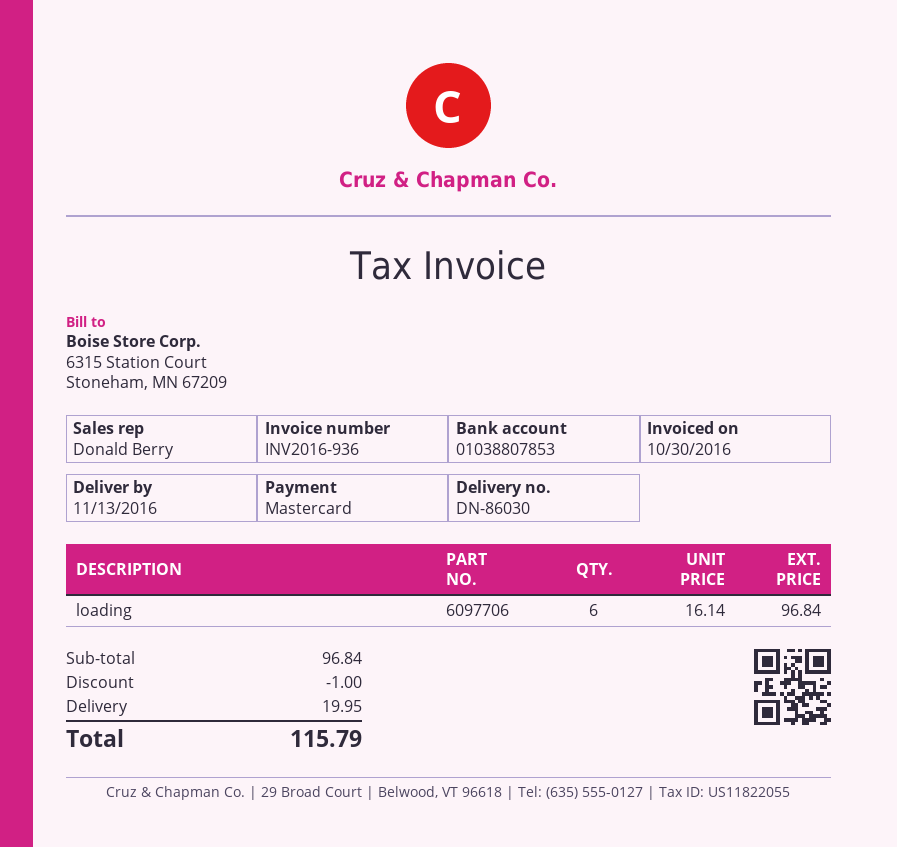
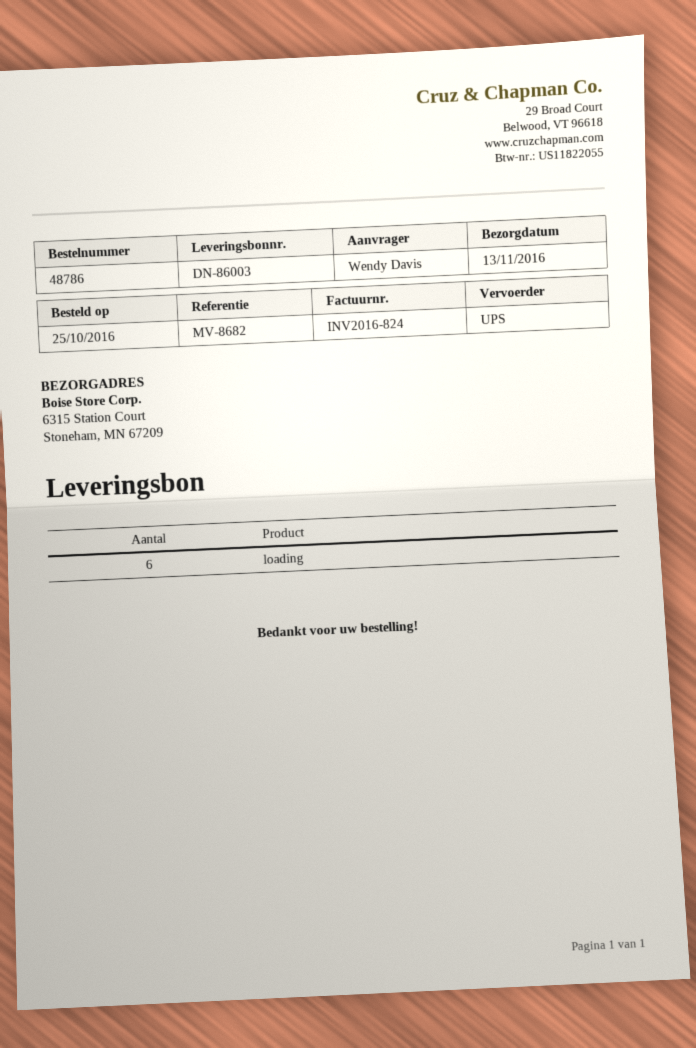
delivery note number: DN-86030 -> DN-86003
invoice number: INV2016-936 -> INV2016-824

